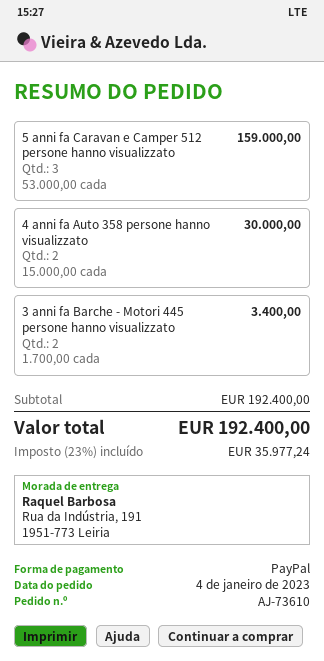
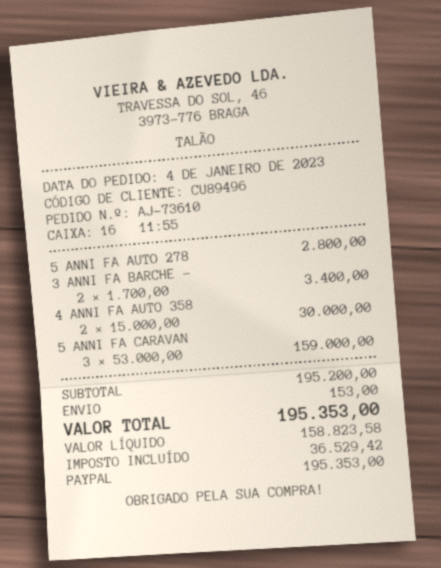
5 ANNI FA AUTO 278: none -> 1 x 2800.00 = 2800.00
subtotal: 192400.00 -> 195200.00
shipping: none -> 153.00
tax: 35977.24 -> 36529.42
total: 192400.00 -> 195353.00

